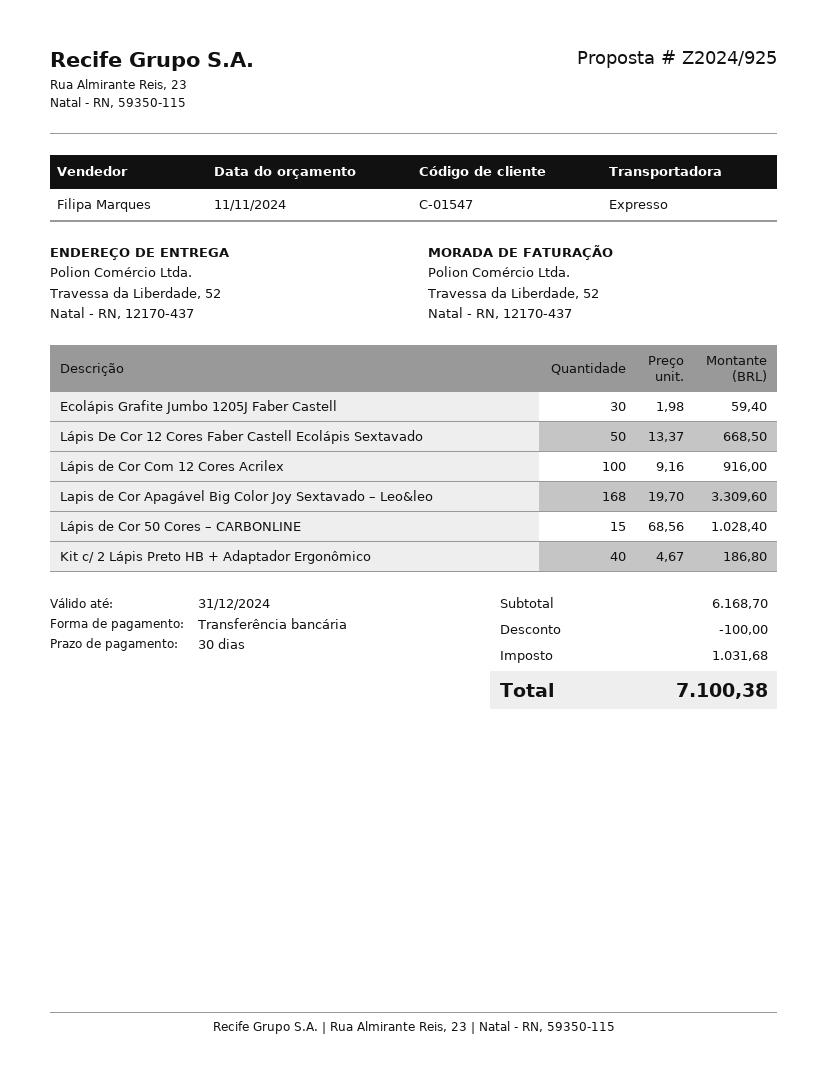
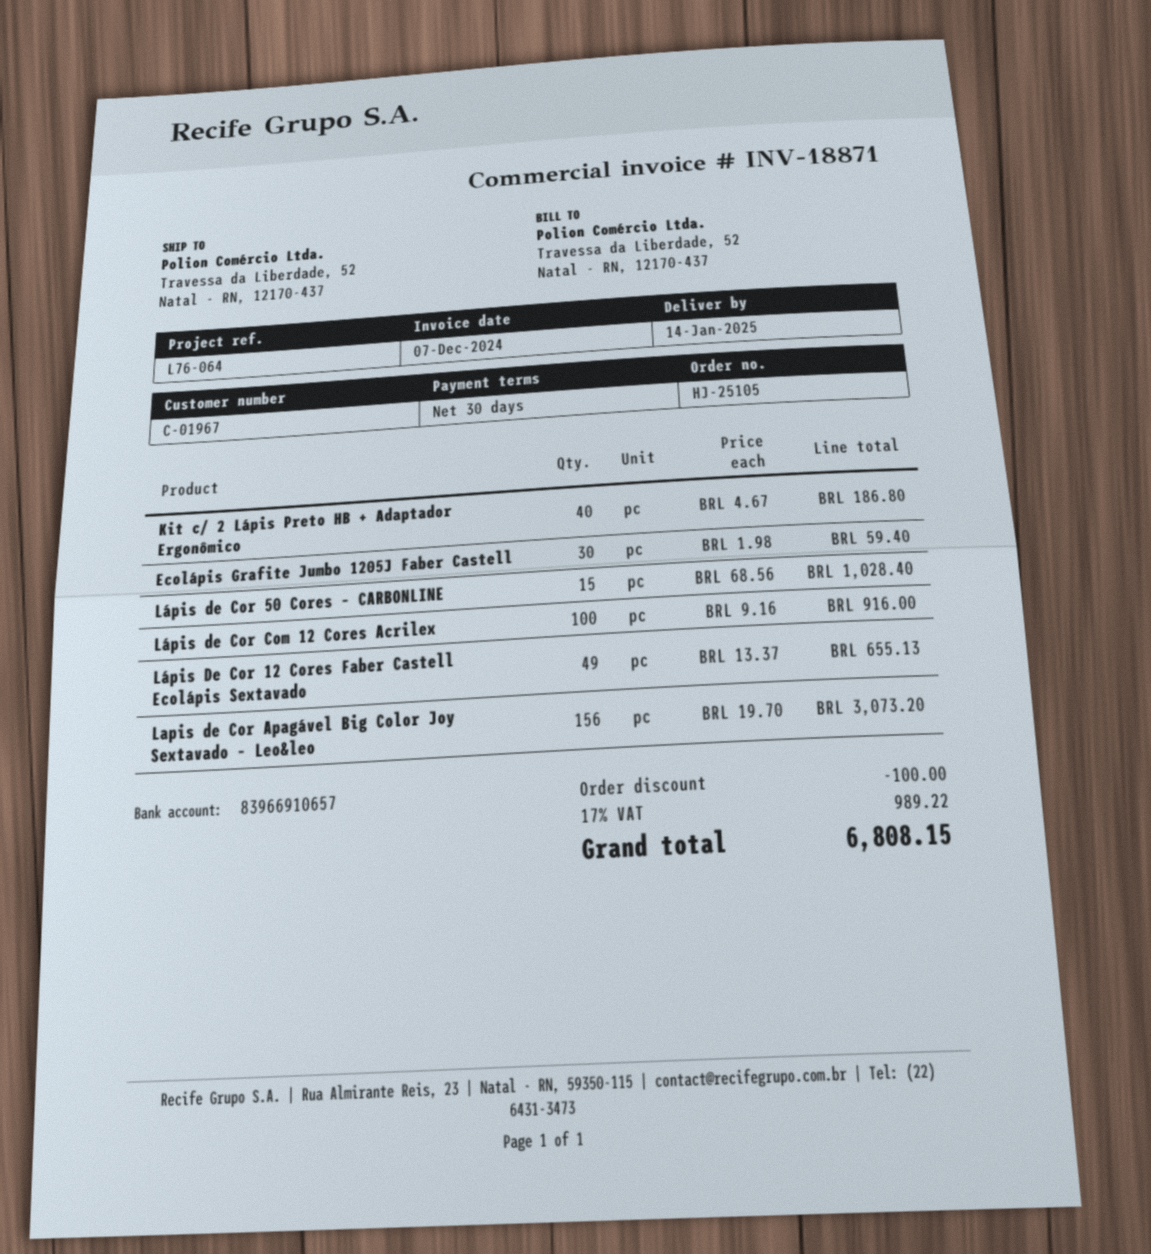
customer number: C-01547 -> C-01967
Lápis De Cor 12 Cores Faber Castell Ecolápis Sextavado: 50 x 13.37 = 668.50 -> 49 x 13.37 = 655.13
Lapis de Cor Apagável Big Color Joy Sextavado – Leo&leo: 168 x 19.70 = 3309.60 -> 156 x 19.70 = 3073.20
tax: 1031.68 -> 989.22
total: 7100.38 -> 6808.15

